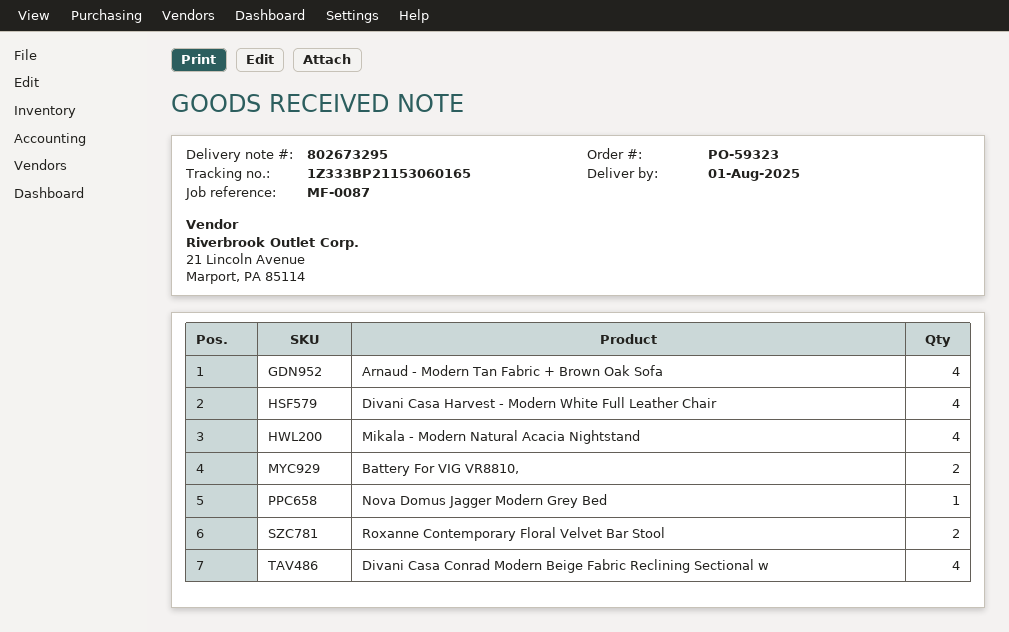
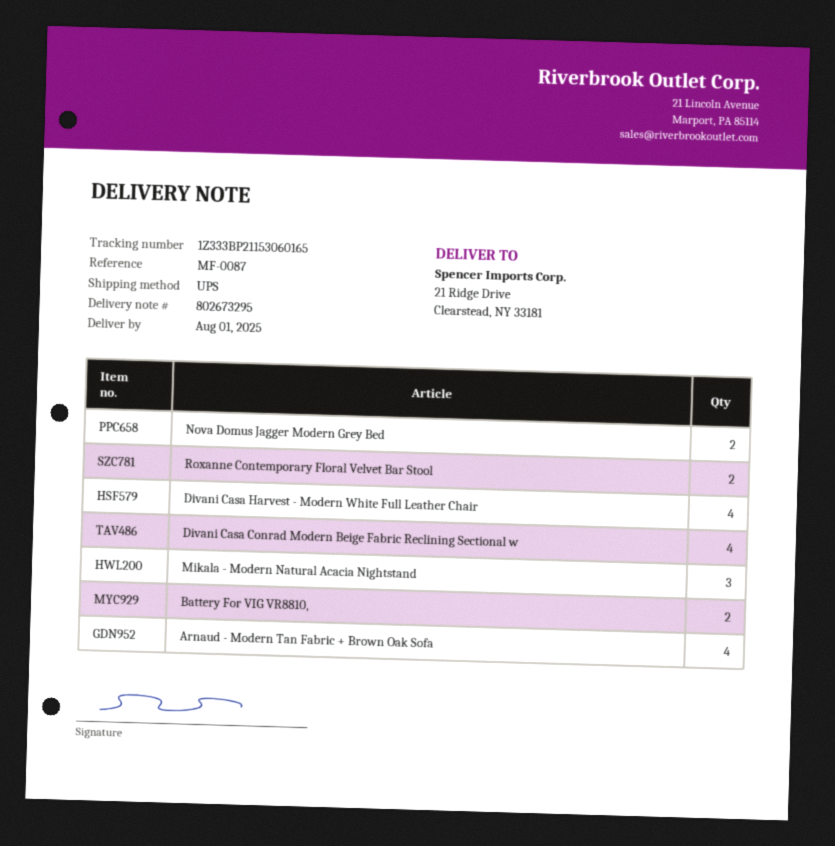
Mikala - Modern Natural Acacia Nightstand: 4 -> 3
Nova Domus Jagger Modern Grey Bed: 1 -> 2

